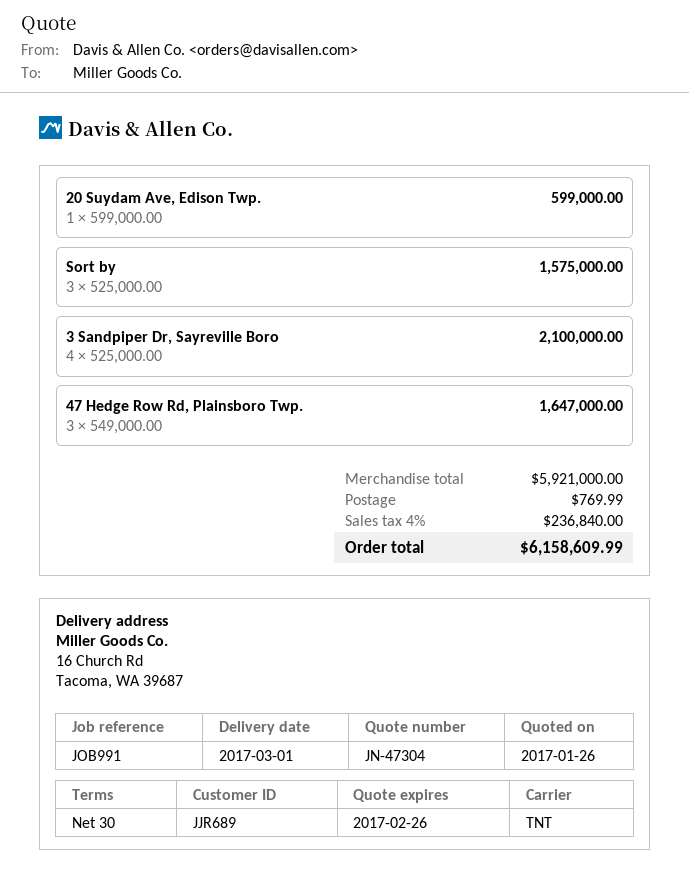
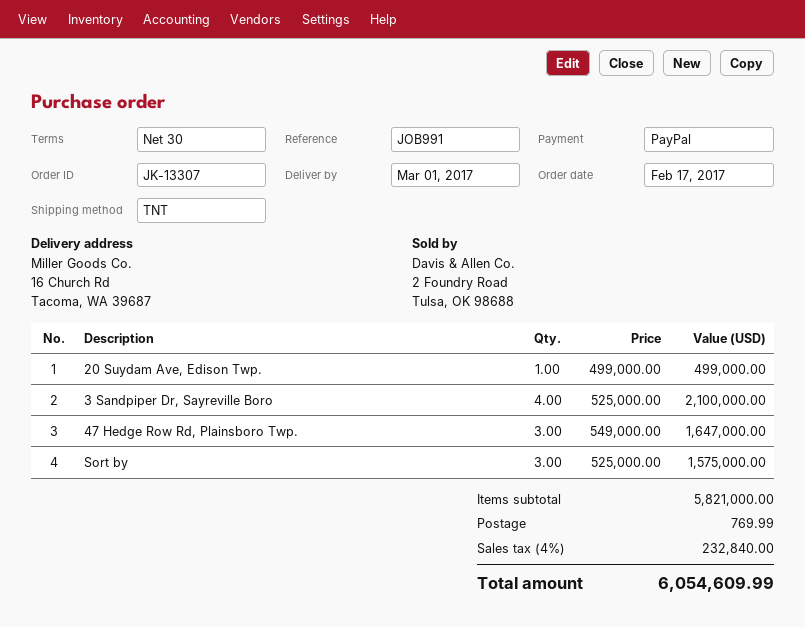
20 Suydam Ave, Edison Twp.: 1 x 599000.00 = 599000.00 -> 1 x 499000.00 = 499000.00
subtotal: 5921000.00 -> 5821000.00
tax: 4% = 236840.00 -> 4% = 232840.00
total: 6158609.99 -> 6054609.99

